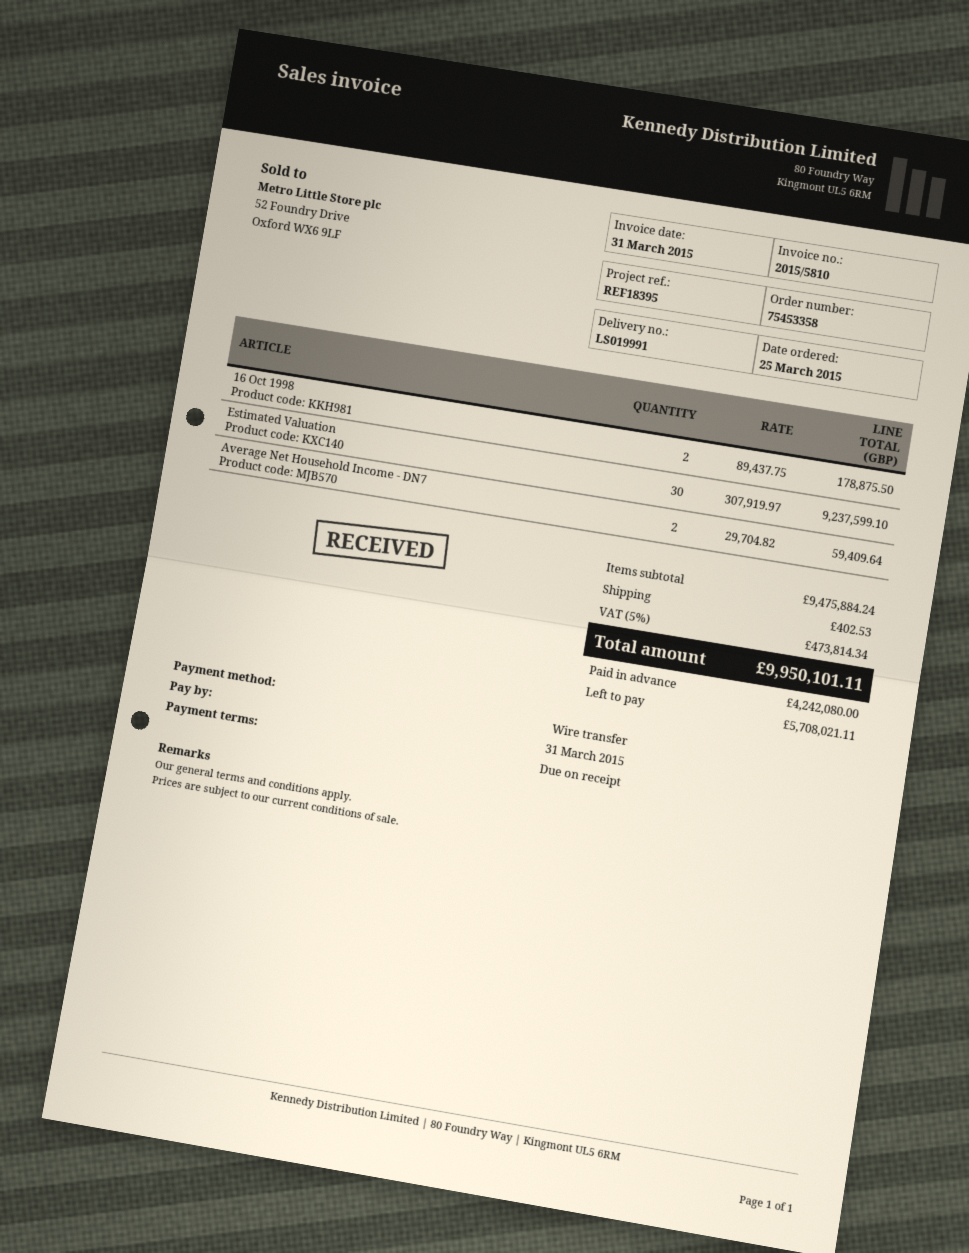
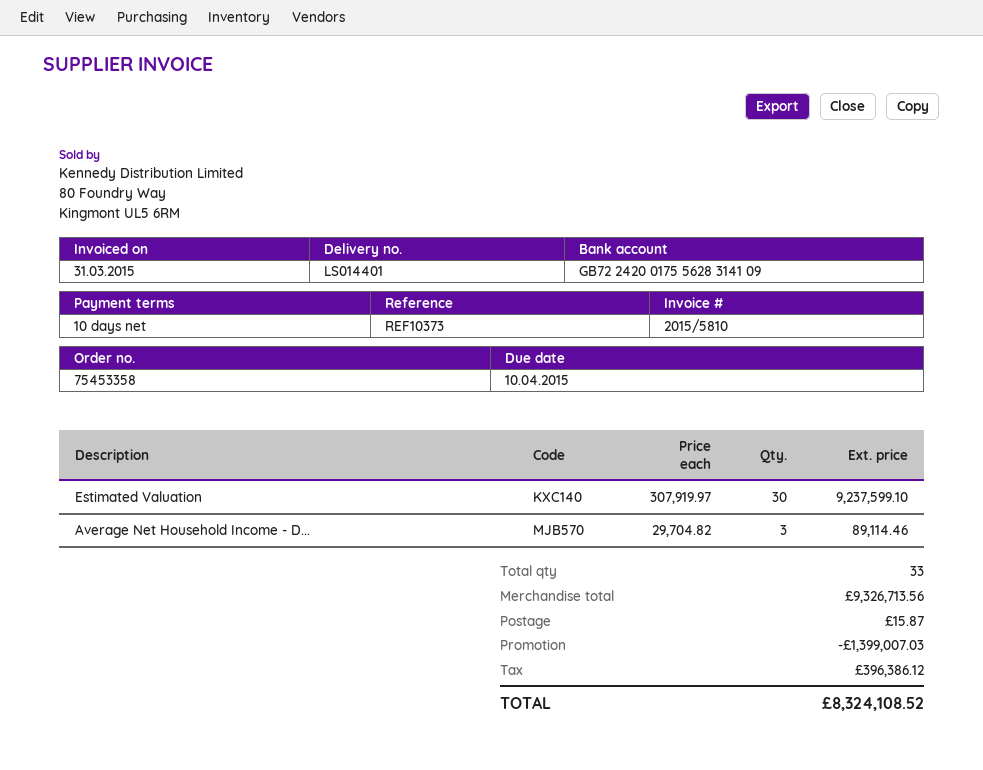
delivery note number: LS019991 -> LS014401
payment terms: on receipt -> 10 days
due date: 2015-03-31 -> 2015-04-10
reference: REF18395 -> REF10373
16 Oct 1998: 2 x 89437.75 = 178875.50 -> none
Average Net Household Income - DN7: 2 x 29704.82 = 59409.64 -> 3 x 29704.82 = 89114.46
subtotal: 9475884.24 -> 9326713.56
discount: none -> 1399007.03
shipping: 402.53 -> 15.87
tax: 473814.34 -> 396386.12
total: 9950101.11 -> 8324108.52

